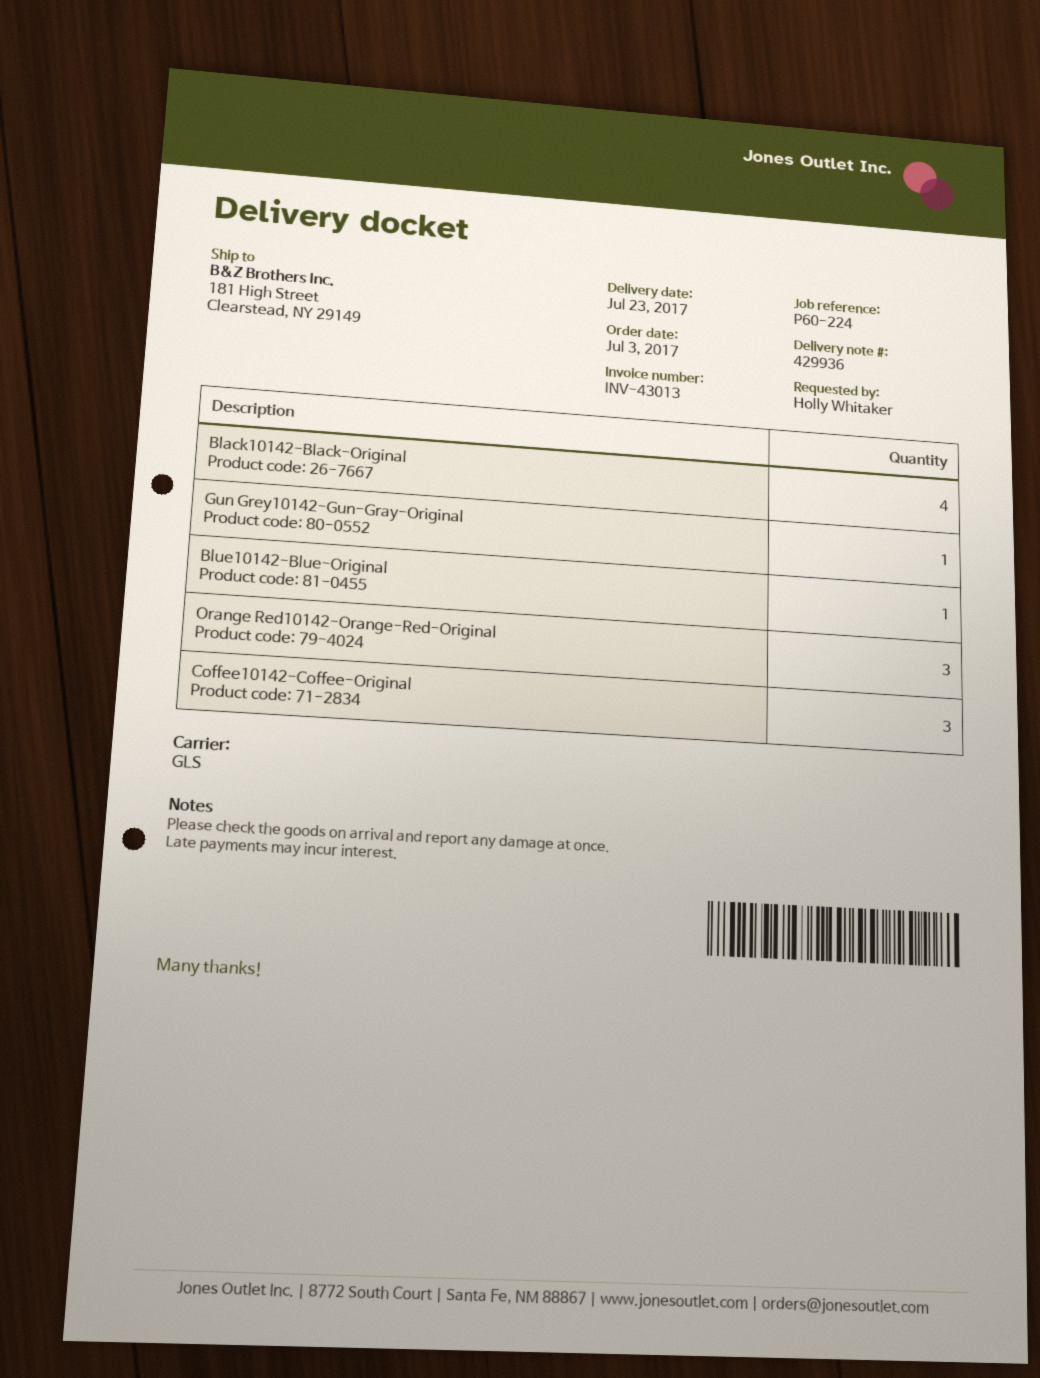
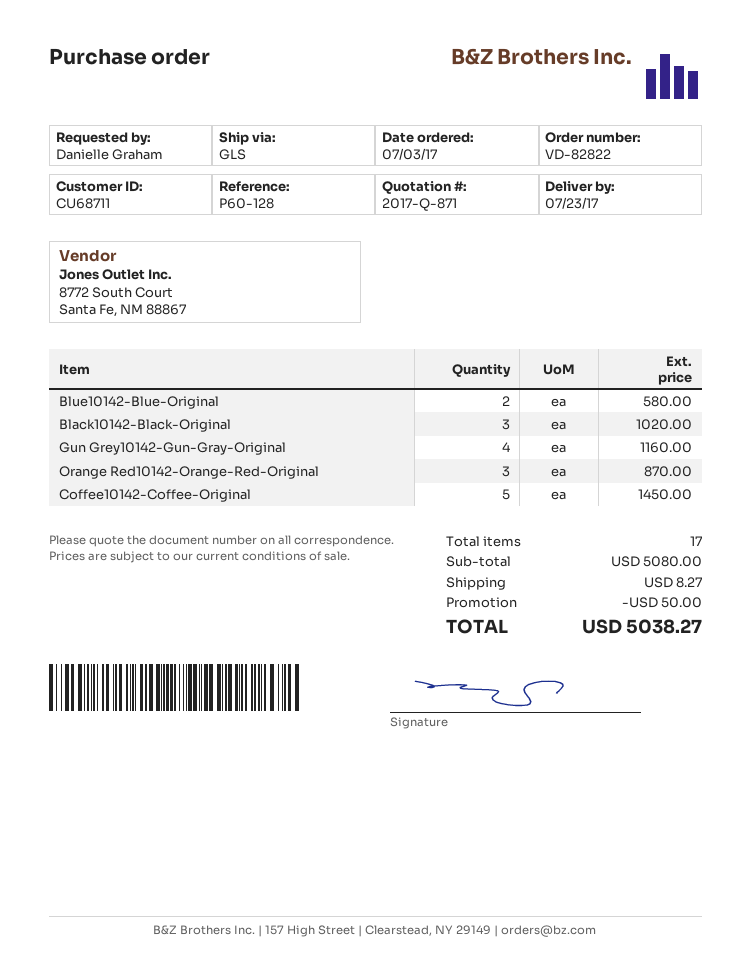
reference: P60-224 -> P60-128
ordered by: Holly Whitaker -> Danielle Graham
Black10142-Black-Original: 4 -> 3
Gun Grey10142-Gun-Gray-Original: 1 -> 4
Blue10142-Blue-Original: 1 -> 2
Coffee10142-Coffee-Original: 3 -> 5

